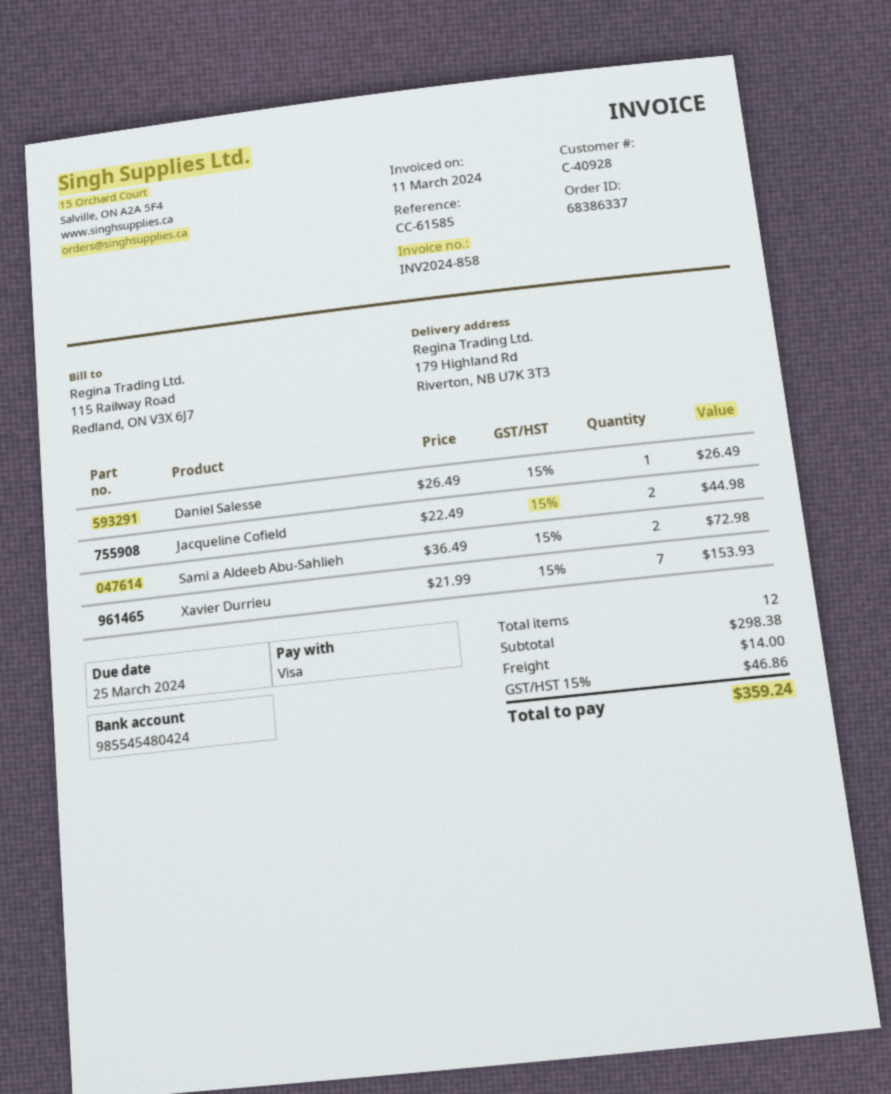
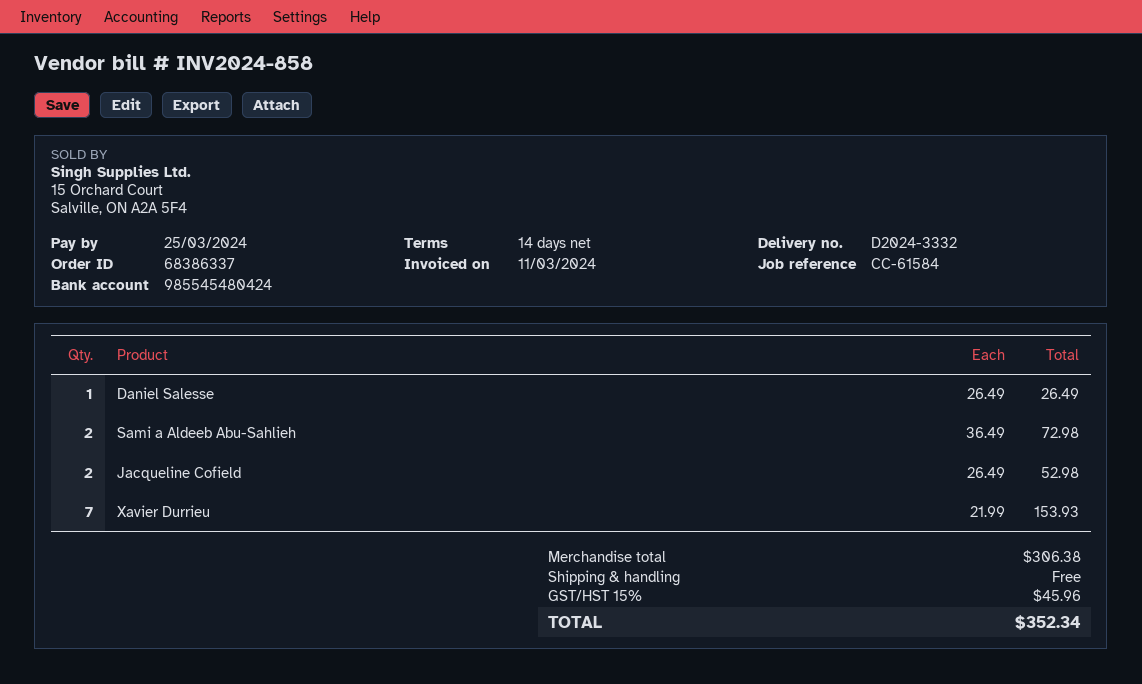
reference: CC-61585 -> CC-61584
Jacqueline Cofield: 2 x 22.49 = 44.98 -> 2 x 26.49 = 52.98
subtotal: 298.38 -> 306.38
shipping: 14.00 -> 0.00
tax: 15% = 46.86 -> 15% = 45.96
total: 359.24 -> 352.34

